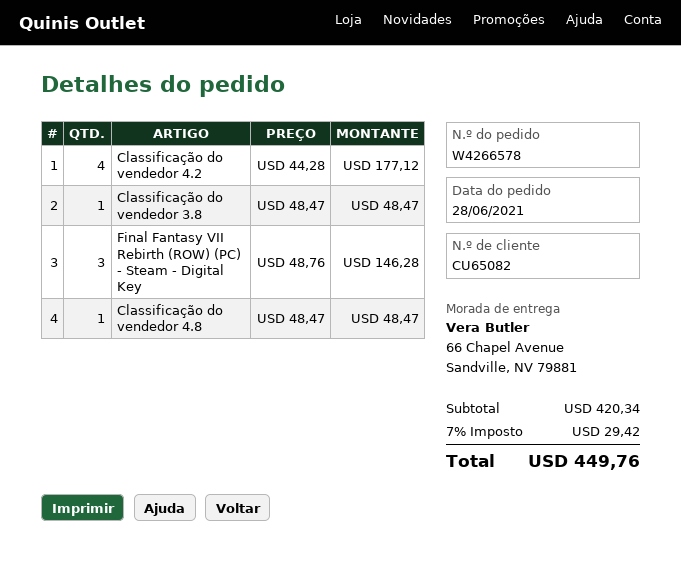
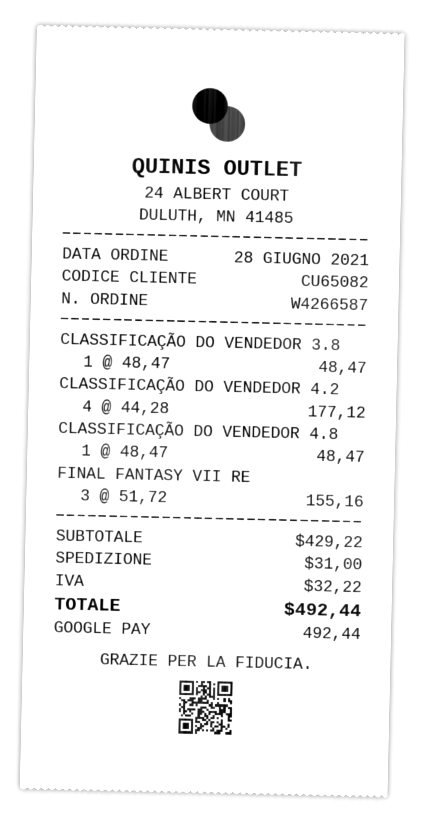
order number: W4266578 -> W4266587
Final Fantasy VII Rebirth (ROW) (PC) - Steam - Digital Key: 3 x 48.76 = 146.28 -> 3 x 51.72 = 155.16
subtotal: 420.34 -> 429.22
shipping: none -> 31.00
tax: 29.42 -> 32.22
total: 449.76 -> 492.44

